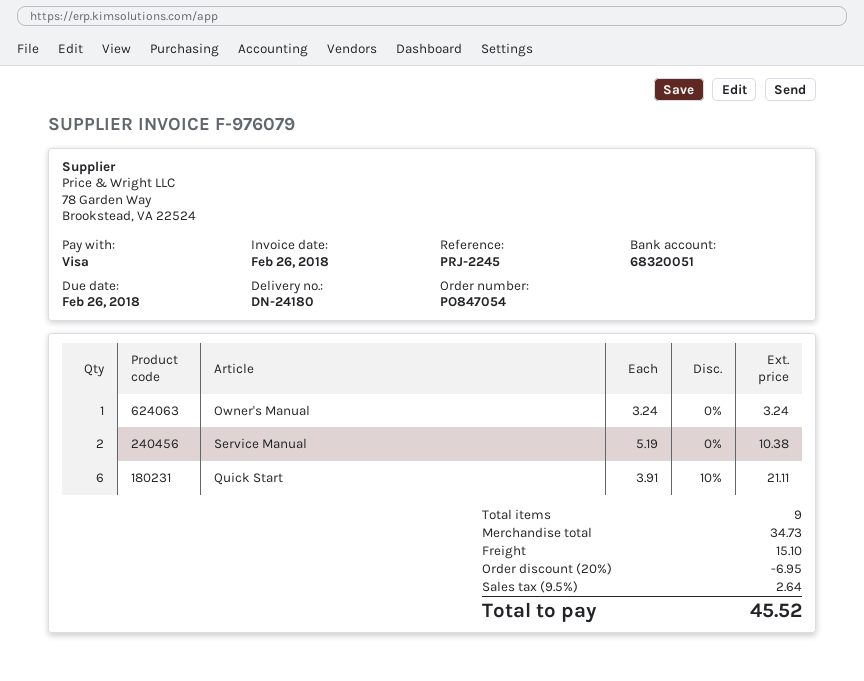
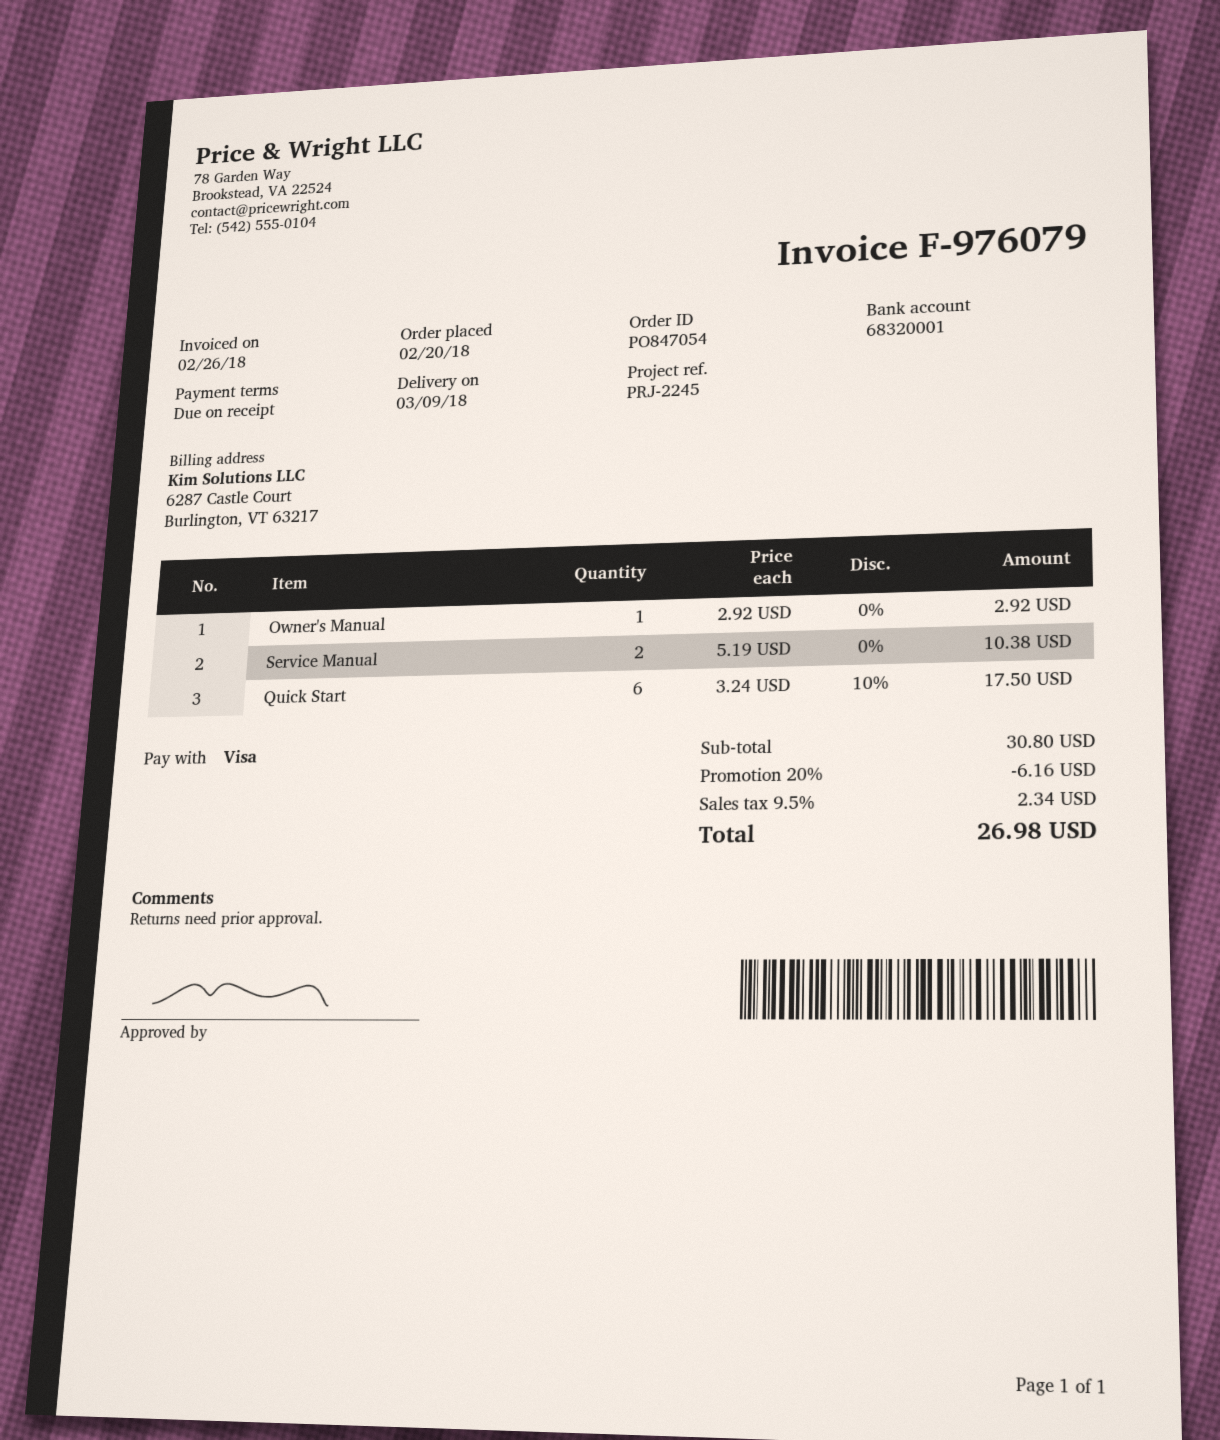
bank account: 68320051 -> 68320001
Owner's Manual: 1 x 3.24 = 3.24 -> 1 x 2.92 = 2.92
Quick Start: 6 x 3.91 - 10% = 21.11 -> 6 x 3.24 - 10% = 17.50
subtotal: 34.73 -> 30.80
discount: 20% = 6.95 -> 20% = 6.16
shipping: 15.10 -> none
tax: 9.5% = 2.64 -> 9.5% = 2.34
total: 45.52 -> 26.98

